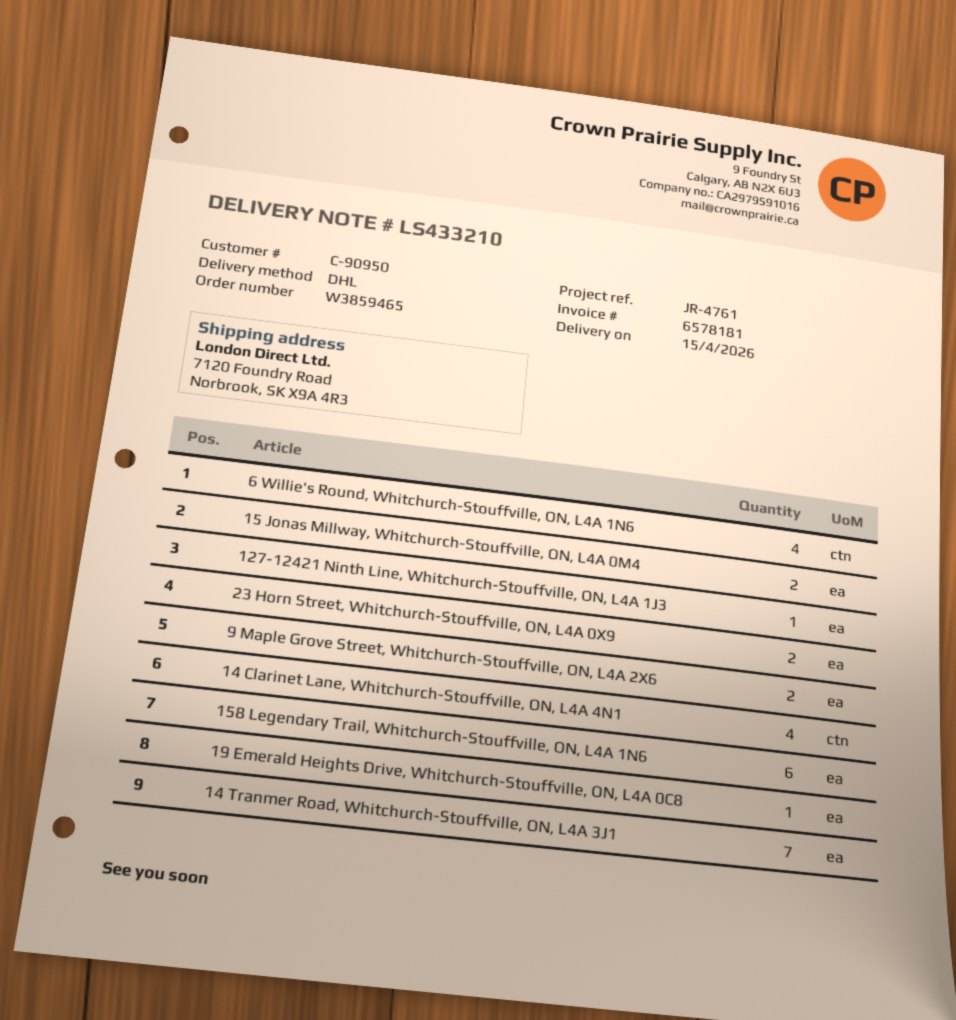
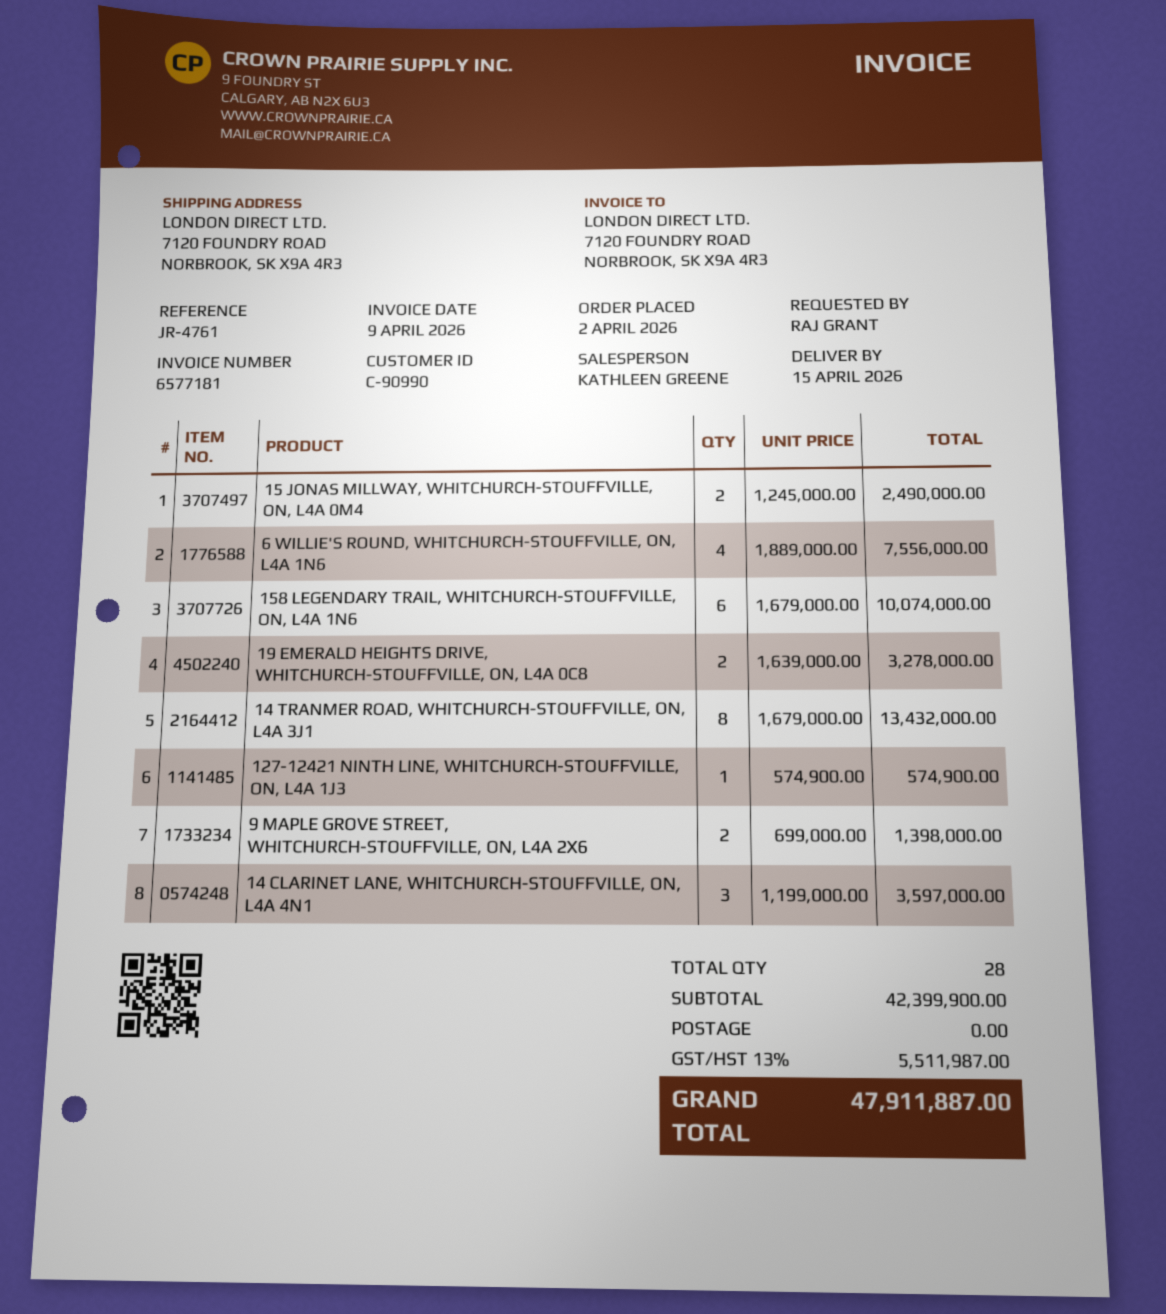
invoice number: 6578181 -> 6577181
customer number: C-90950 -> C-90990
23 Horn Street, Whitchurch-Stouffville, ON, L4A 0X9: 2 -> none
14 Clarinet Lane, Whitchurch-Stouffville, ON, L4A 4N1: 4 -> 3
19 Emerald Heights Drive, Whitchurch-Stouffville, ON, L4A 0C8: 1 -> 2
14 Tranmer Road, Whitchurch-Stouffville, ON, L4A 3J1: 7 -> 8

